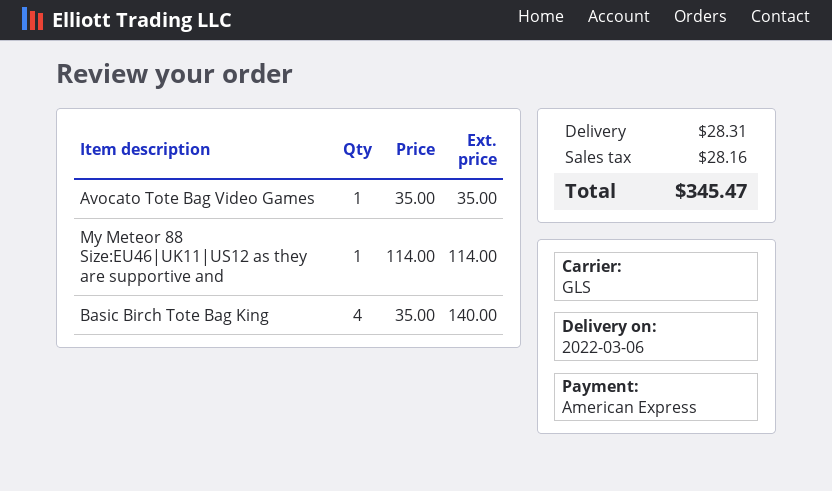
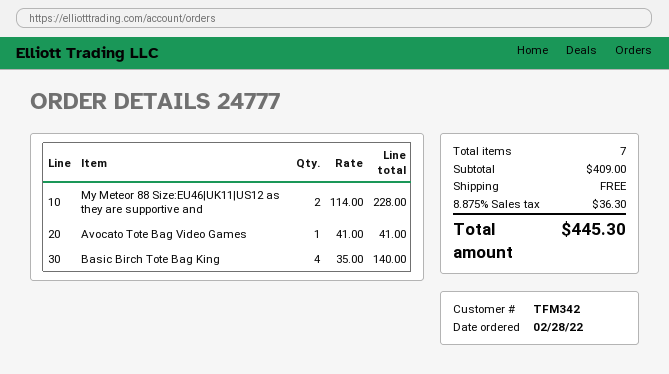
Avocato Tote Bag Video Games: 1 x 35.00 = 35.00 -> 1 x 41.00 = 41.00
My Meteor 88 Size:EU46|UK11|US12 as they are supportive and: 1 x 114.00 = 114.00 -> 2 x 114.00 = 228.00
shipping: 28.31 -> 0.00
tax: 28.16 -> 36.30
total: 345.47 -> 445.30

